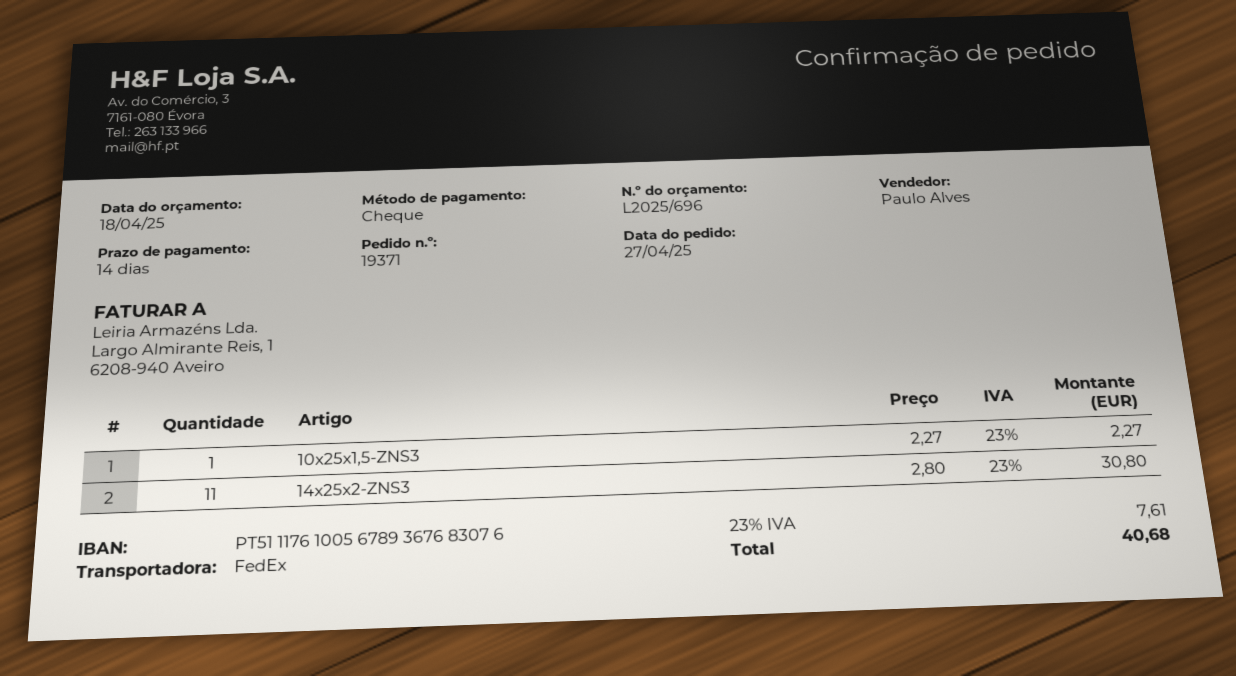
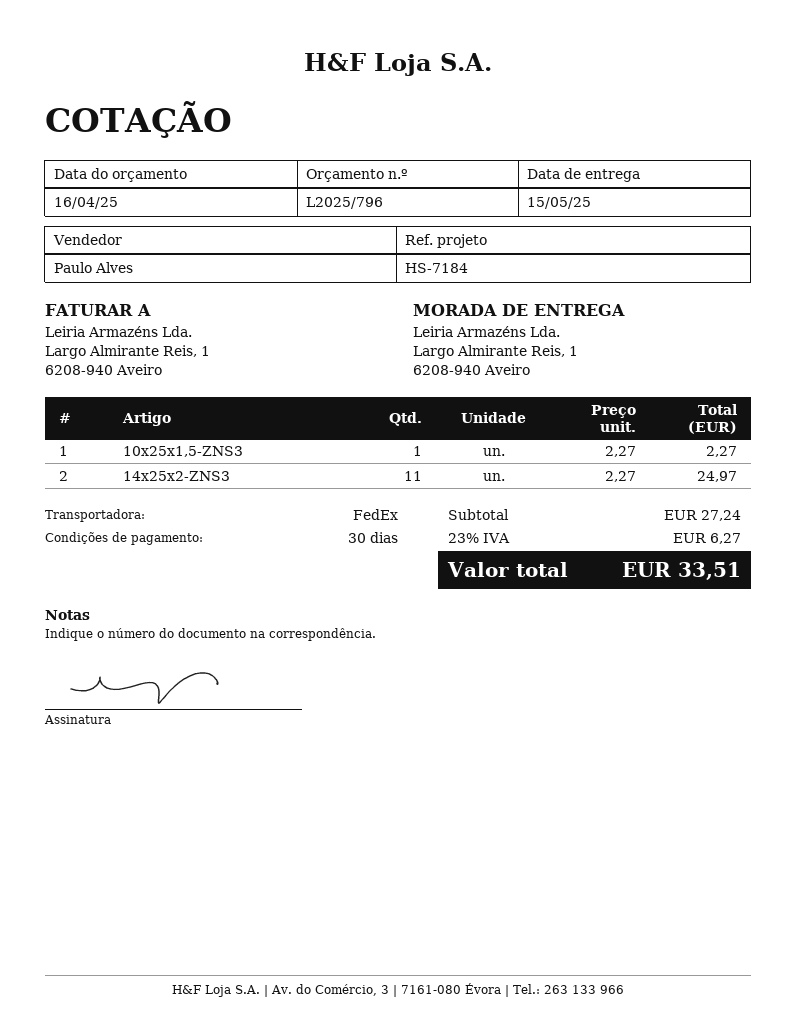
quote number: L2025/696 -> L2025/796
quote date: 2025-04-18 -> 2025-04-16
payment terms: 14 days -> 30 days
14x25x2-ZNS3: 11 x 2.80 = 30.80 -> 11 x 2.27 = 24.97
tax: 23% = 7.61 -> 23% = 6.27
total: 40.68 -> 33.51

